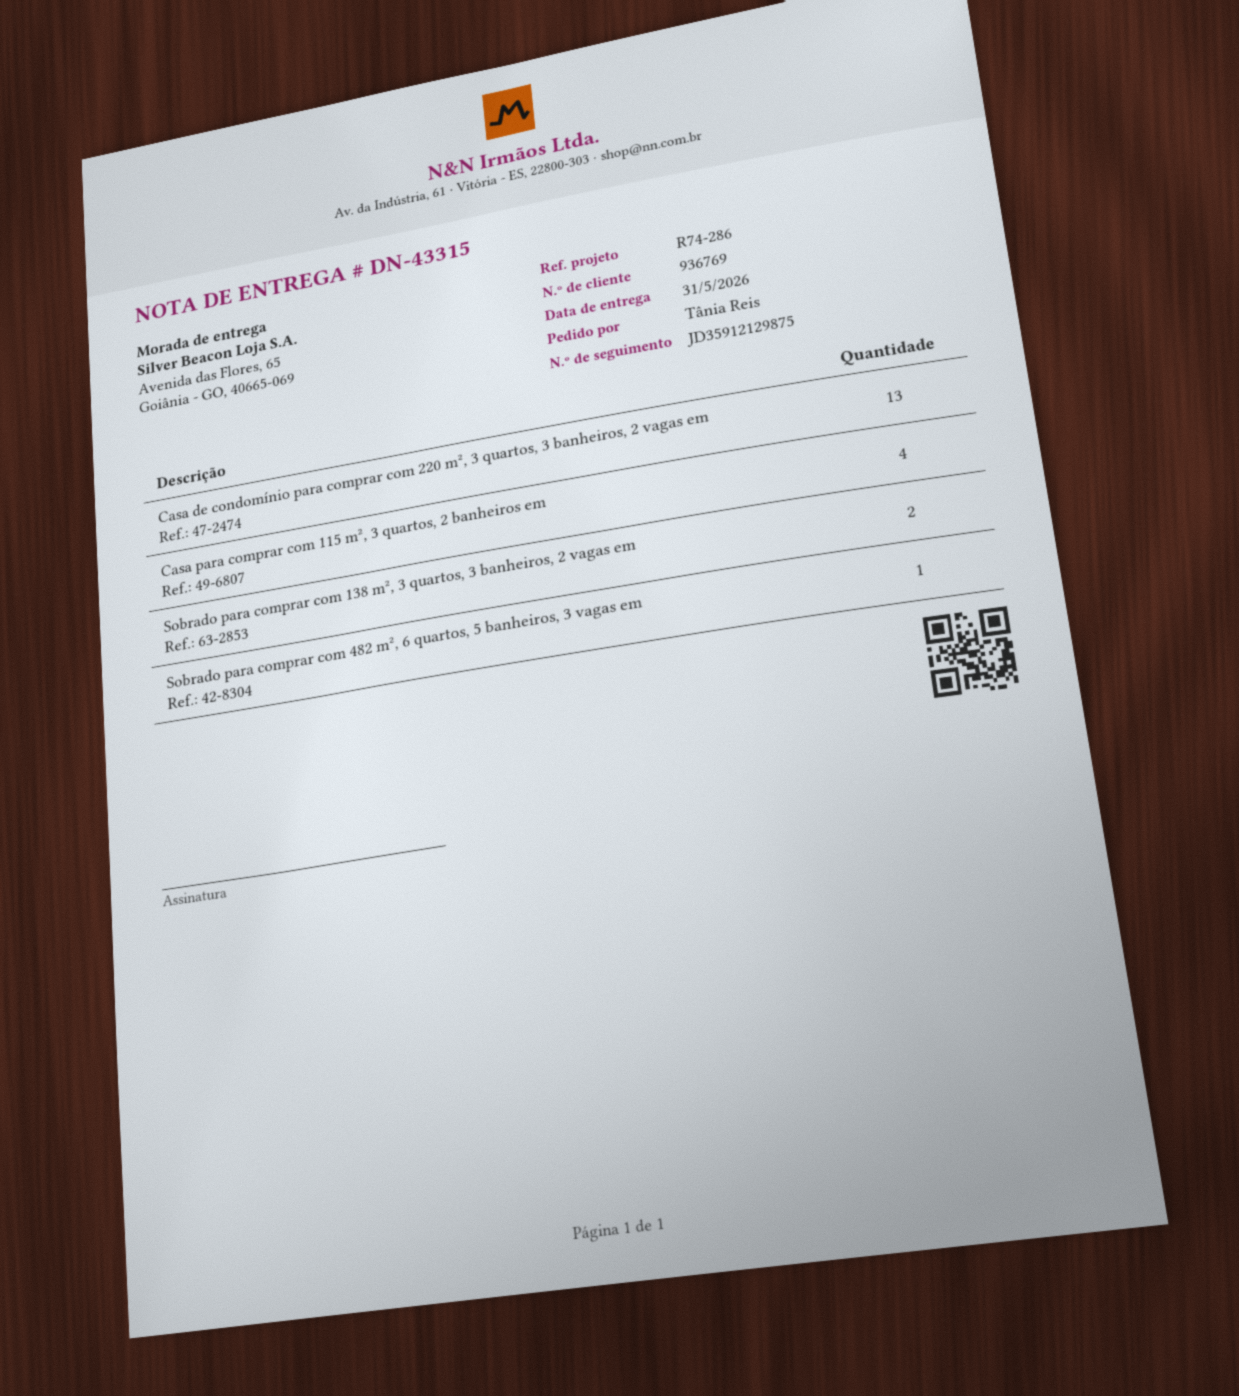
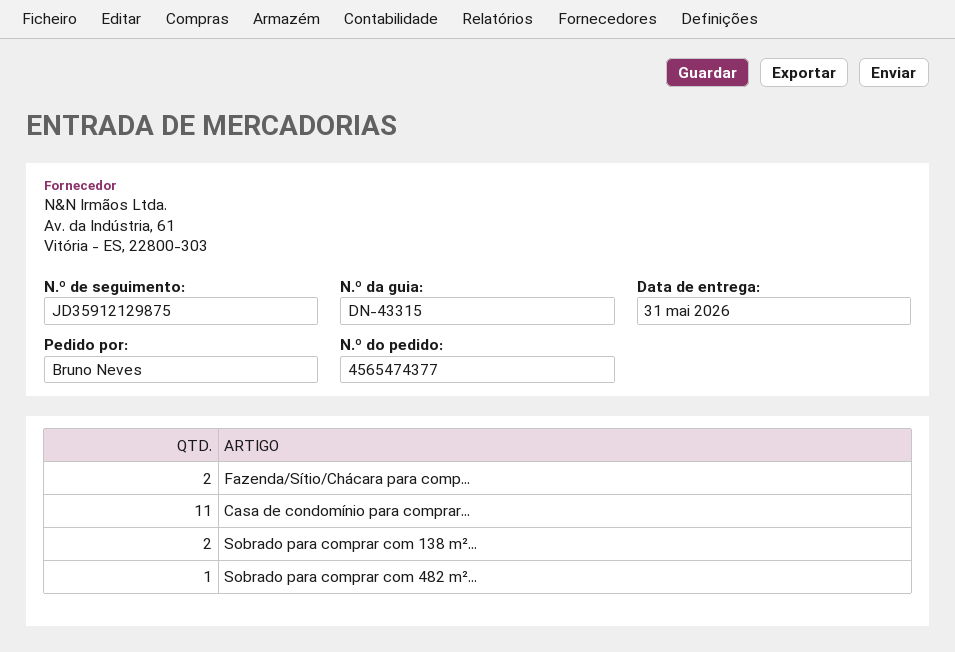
ordered by: Tânia Reis -> Bruno Neves
Casa de condomínio para comprar com 220 m², 3 quartos, 3 banheiros, 2 vagas em: 13 -> 11
Casa para comprar com 115 m², 3 quartos, 2 banheiros em: 4 -> none
Fazenda/Sítio/Chácara para comp...: none -> 2

